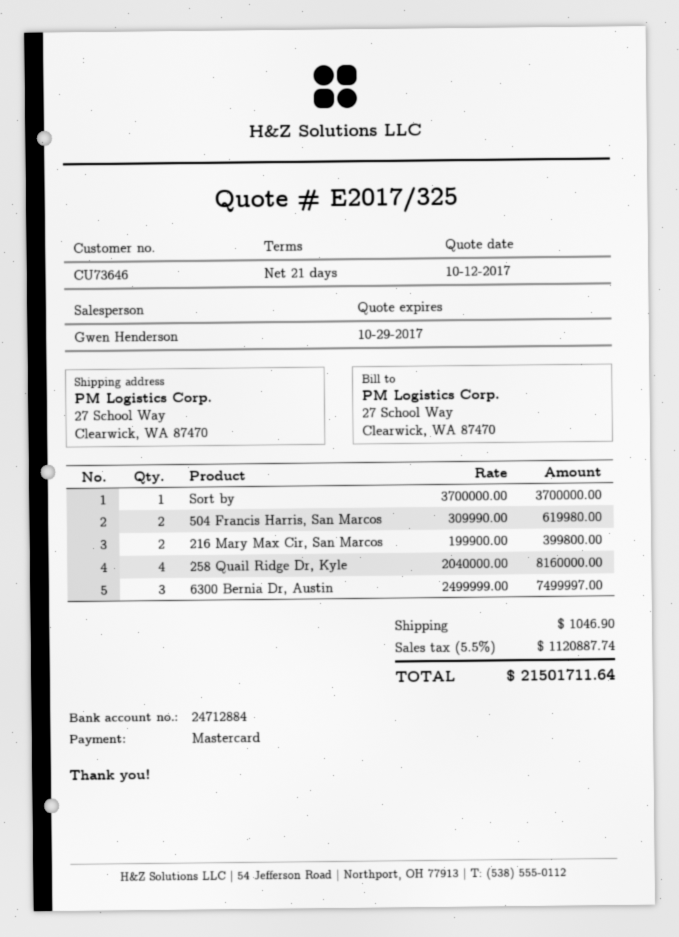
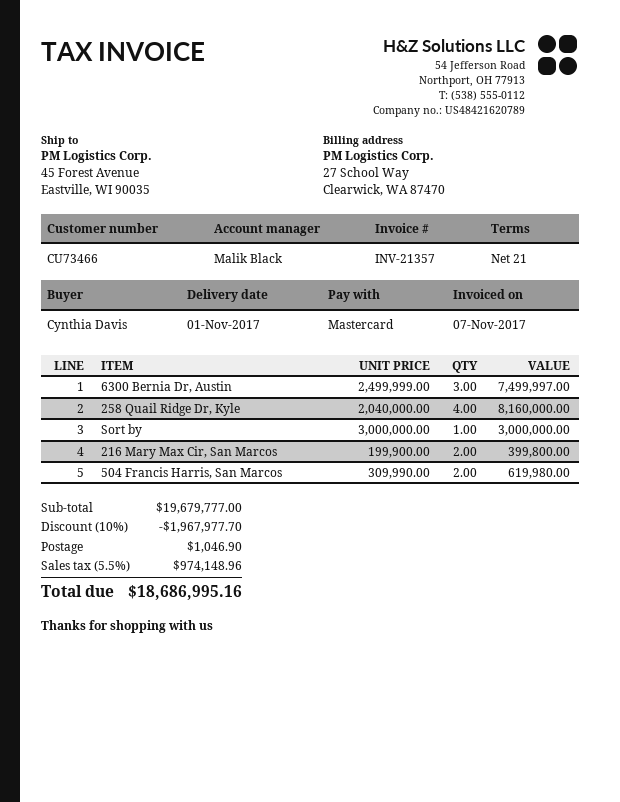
customer number: CU73646 -> CU73466
sales rep: Gwen Henderson -> Malik Black
ship to: 27 School Way, Clearwick, WA 87470 -> 45 Forest Avenue, Eastville, WI 90035
Sort by: 1 x 3700000.00 = 3700000.00 -> 1 x 3000000.00 = 3000000.00
discount: none -> 10% = 1967977.70
tax: 5.5% = 1120887.74 -> 5.5% = 974148.96
total: 21501711.64 -> 18686995.16

